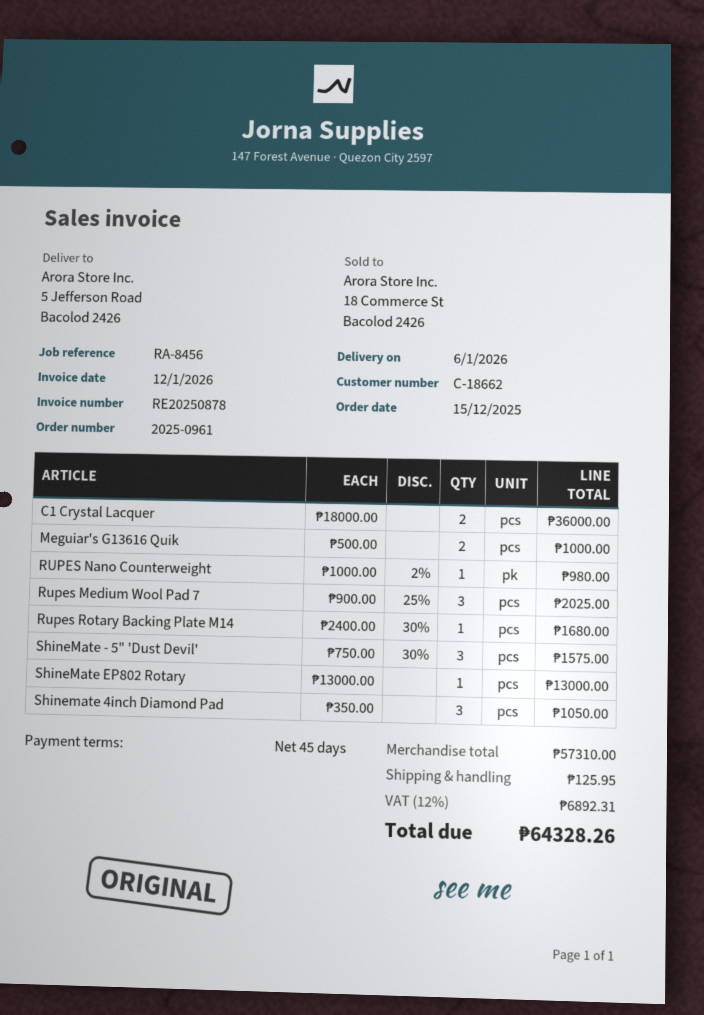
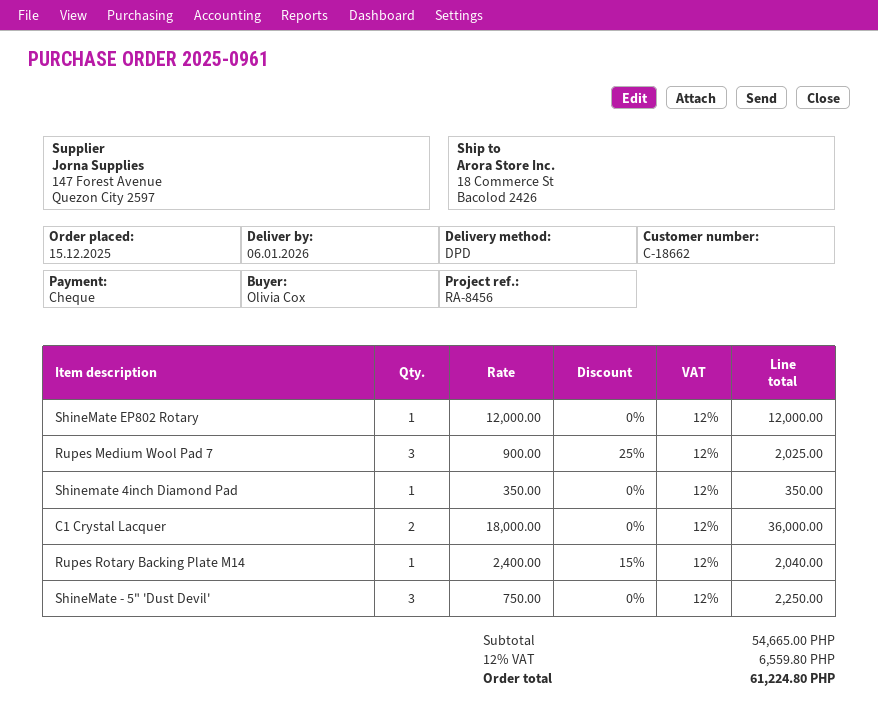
ship to: 5 Jefferson Road, Bacolod 2426 -> 18 Commerce St, Bacolod 2426
Meguiar's G13616 Quik: 2 x 500.00 = 1000.00 -> none
RUPES Nano Counterweight: 1 x 1000.00 - 2% = 980.00 -> none
Rupes Rotary Backing Plate M14: 1 x 2400.00 - 30% = 1680.00 -> 1 x 2400.00 - 15% = 2040.00
ShineMate - 5" 'Dust Devil': 3 x 750.00 - 30% = 1575.00 -> 3 x 750.00 = 2250.00
ShineMate EP802 Rotary: 1 x 13000.00 = 13000.00 -> 1 x 12000.00 = 12000.00
Shinemate 4inch Diamond Pad: 3 x 350.00 = 1050.00 -> 1 x 350.00 = 350.00
subtotal: 57310.00 -> 54665.00
shipping: 125.95 -> none
tax: 12% = 6892.31 -> 12% = 6559.80
total: 64328.26 -> 61224.80

